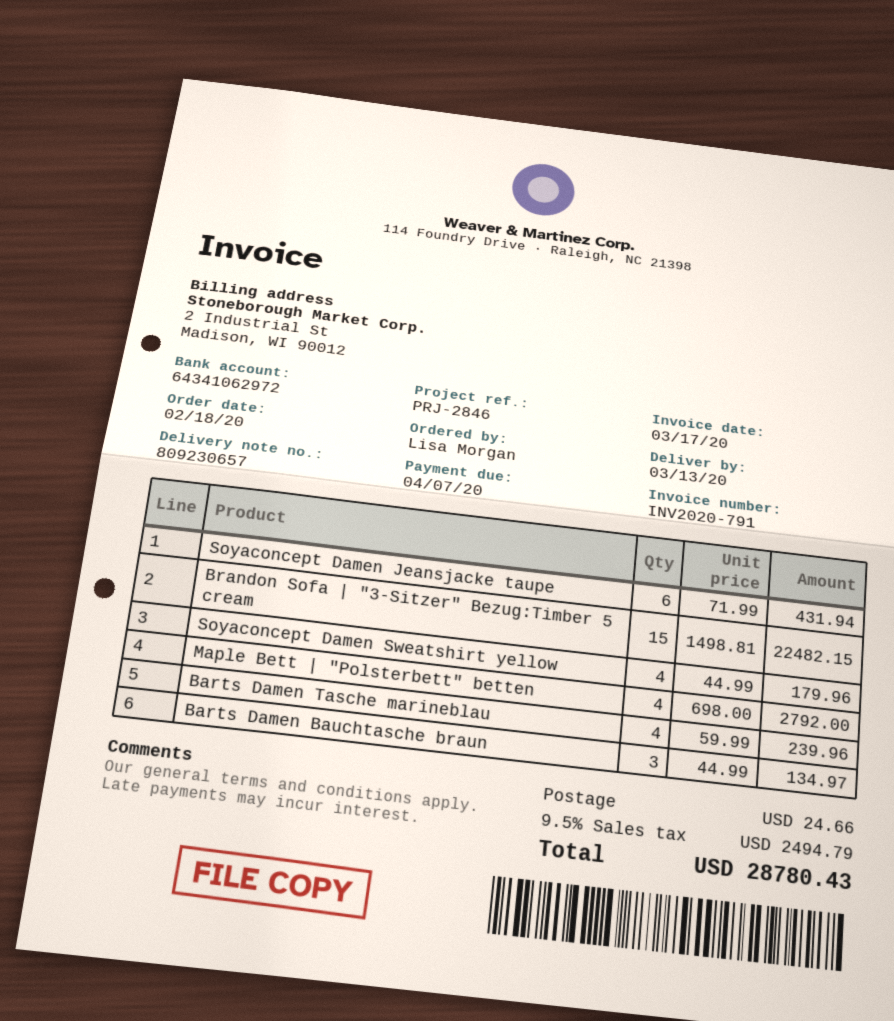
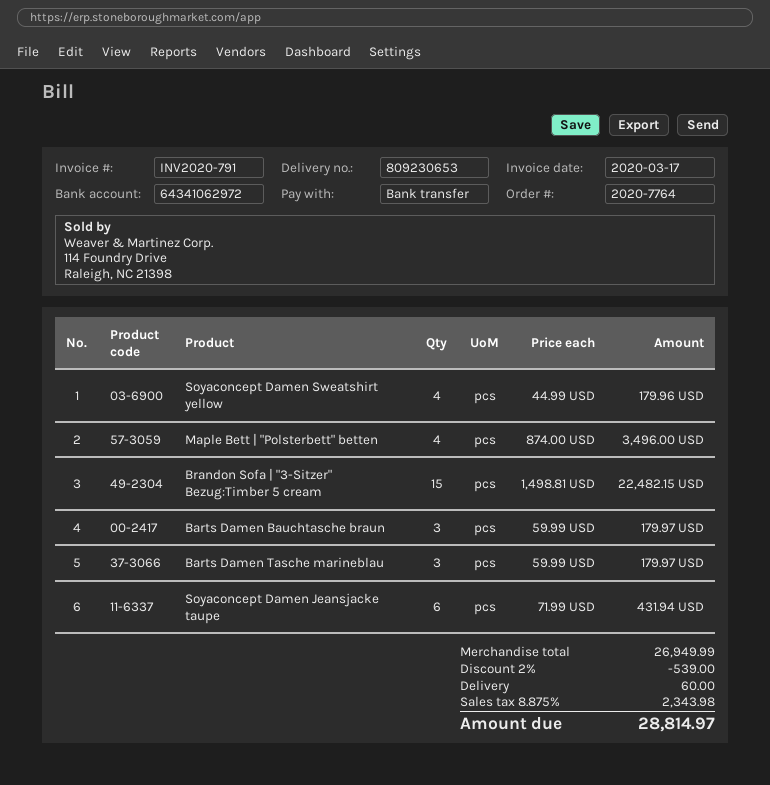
delivery note number: 809230657 -> 809230653
Maple Bett | "Polsterbett" betten: 4 x 698.00 = 2792.00 -> 4 x 874.00 = 3496.00
Barts Damen Tasche marineblau: 4 x 59.99 = 239.96 -> 3 x 59.99 = 179.97
Barts Damen Bauchtasche braun: 3 x 44.99 = 134.97 -> 3 x 59.99 = 179.97
discount: none -> 2% = 539.00
shipping: 24.66 -> 60.00
tax: 9.5% = 2494.79 -> 8.875% = 2343.98
total: 28780.43 -> 28814.97

